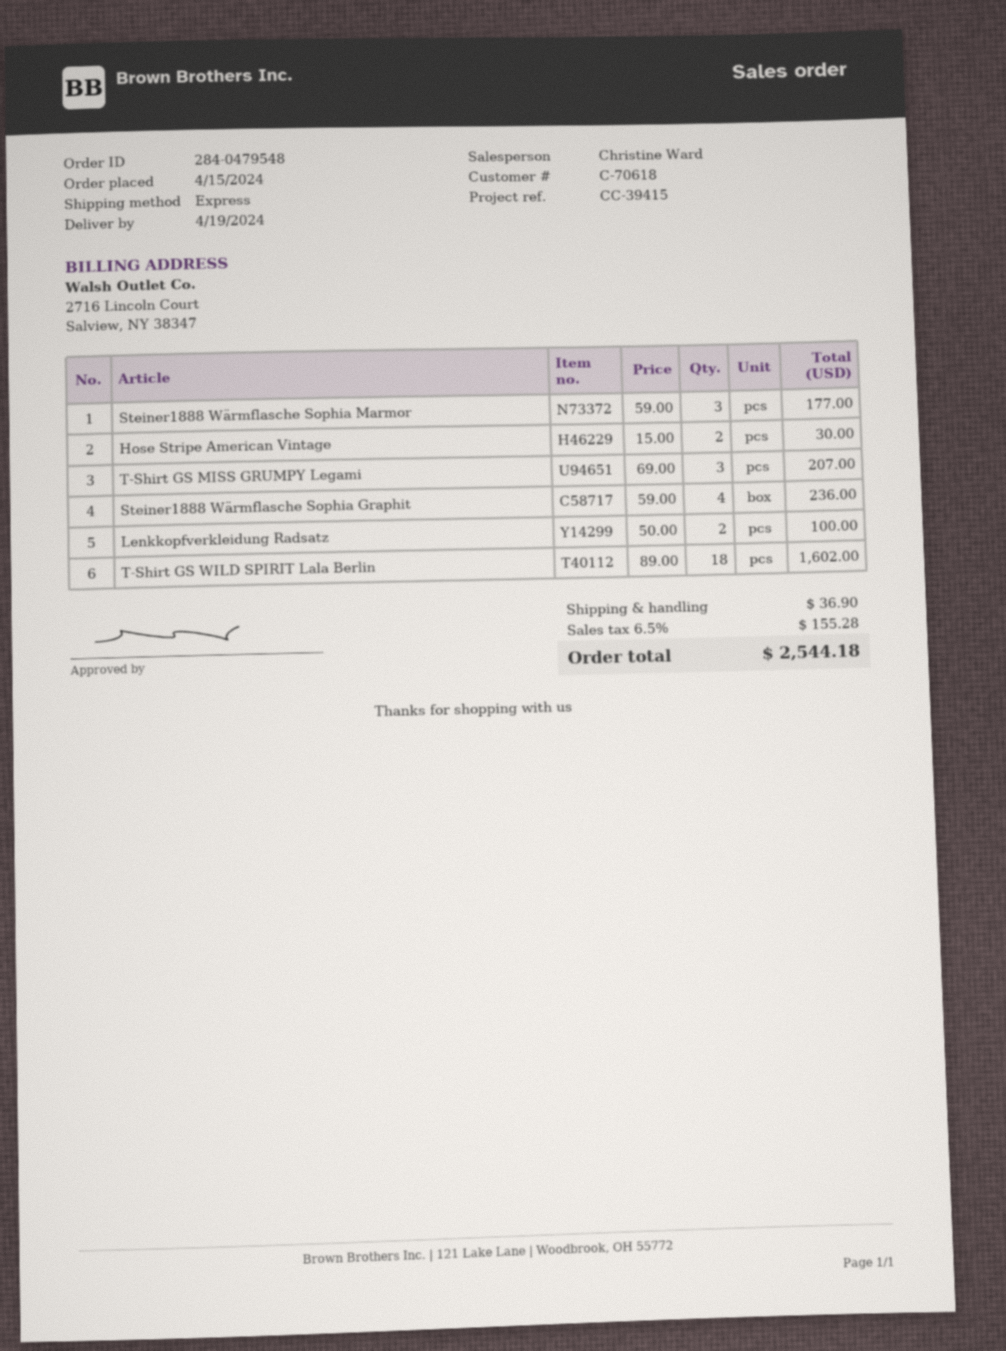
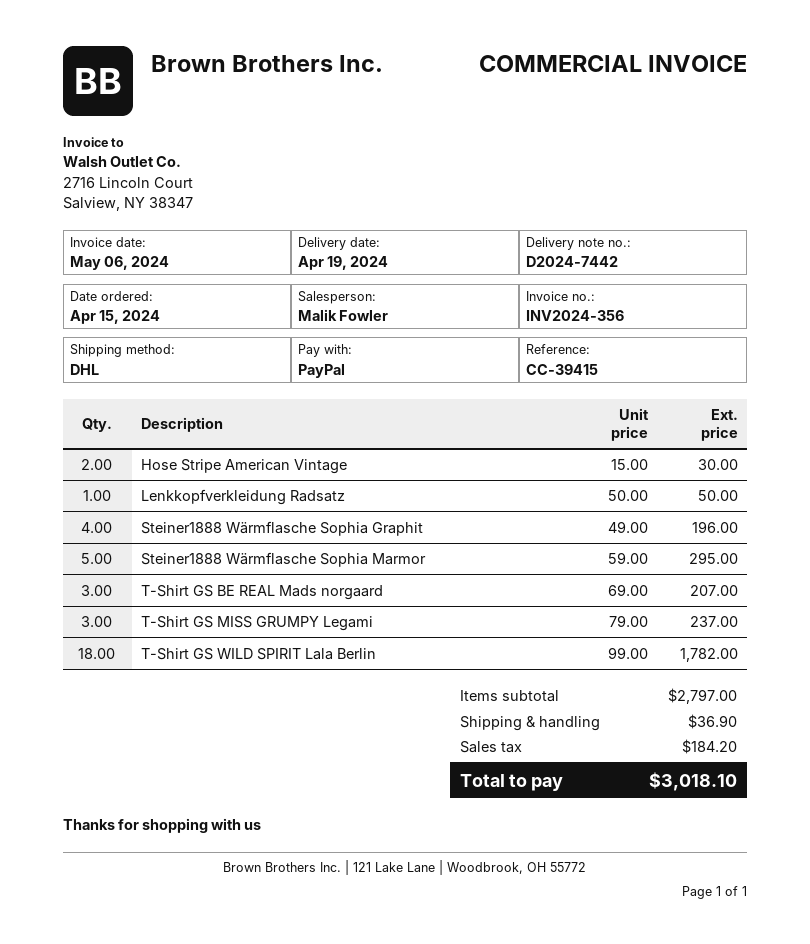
sales rep: Christine Ward -> Malik Fowler
shipping method: express -> DHL
Steiner1888 Wärmflasche Sophia Marmor: 3 x 59.00 = 177.00 -> 5 x 59.00 = 295.00
T-Shirt GS MISS GRUMPY Legami: 3 x 69.00 = 207.00 -> 3 x 79.00 = 237.00
Steiner1888 Wärmflasche Sophia Graphit: 4 x 59.00 = 236.00 -> 4 x 49.00 = 196.00
Lenkkopfverkleidung Radsatz: 2 x 50.00 = 100.00 -> 1 x 50.00 = 50.00
T-Shirt GS WILD SPIRIT Lala Berlin: 18 x 89.00 = 1602.00 -> 18 x 99.00 = 1782.00
T-Shirt GS BE REAL Mads norgaard: none -> 3 x 69.00 = 207.00
tax: 155.28 -> 184.20
total: 2544.18 -> 3018.10

